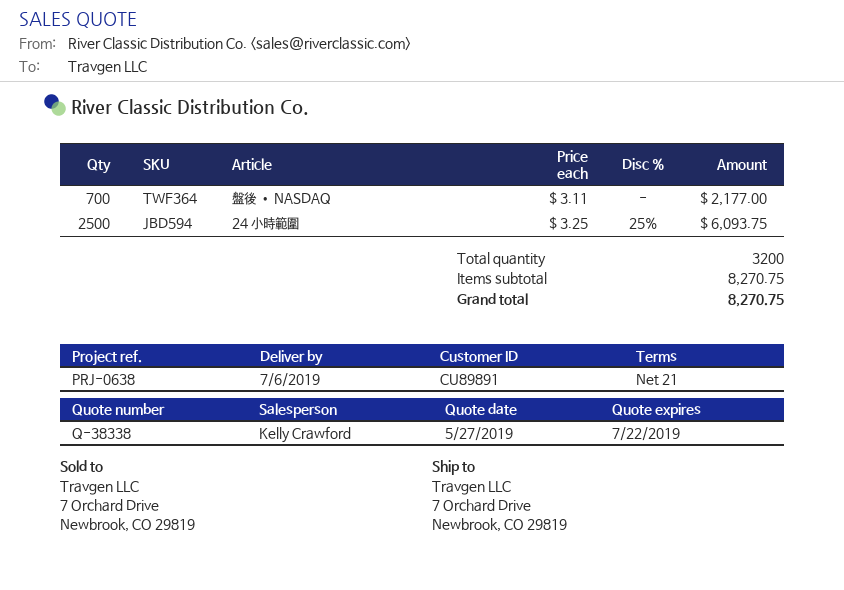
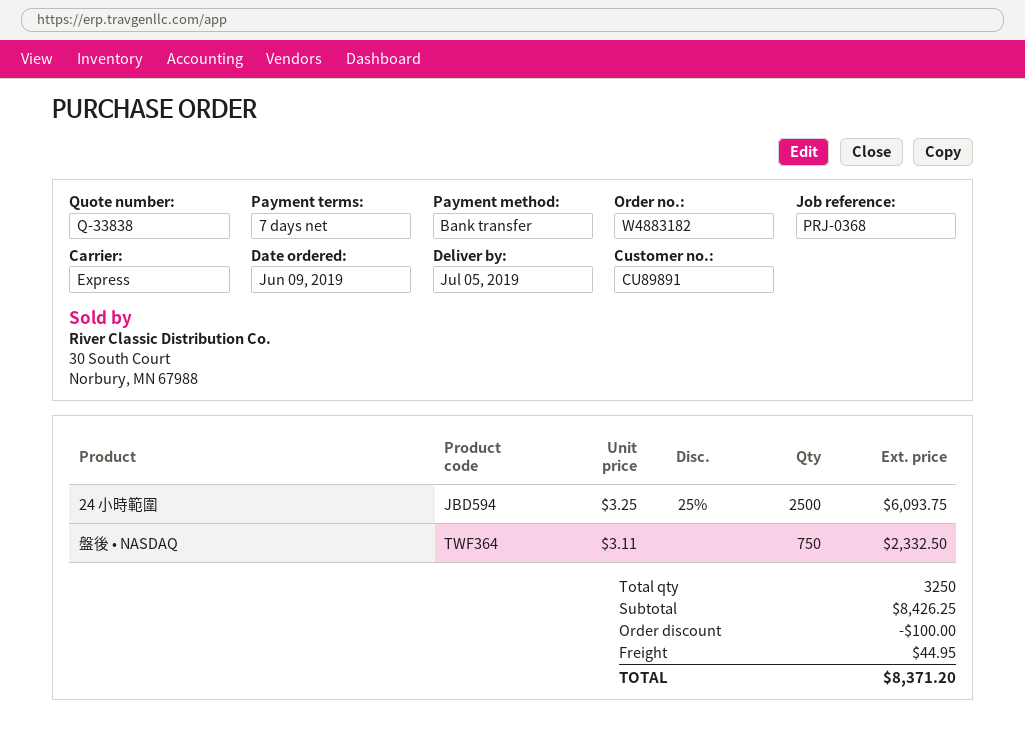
quote number: Q-38338 -> Q-33838
delivery date: 2019-07-06 -> 2019-07-05
payment terms: 21 days -> 7 days
reference: PRJ-0638 -> PRJ-0368
盤後 • NASDAQ: 700 x 3.11 = 2177.00 -> 750 x 3.11 = 2332.50
total quantity: 3200 -> 3250
subtotal: 8270.75 -> 8426.25
discount: none -> 100.00
shipping: none -> 44.95
total: 8270.75 -> 8371.20

